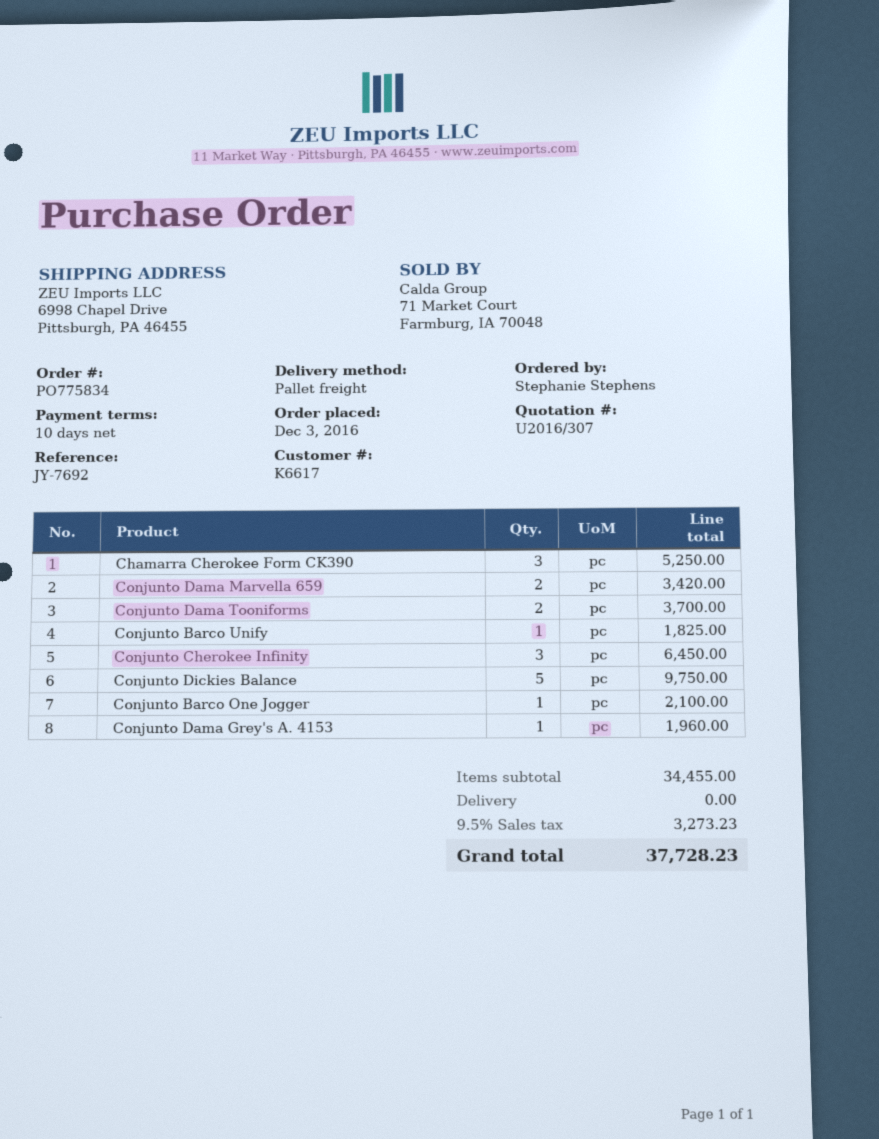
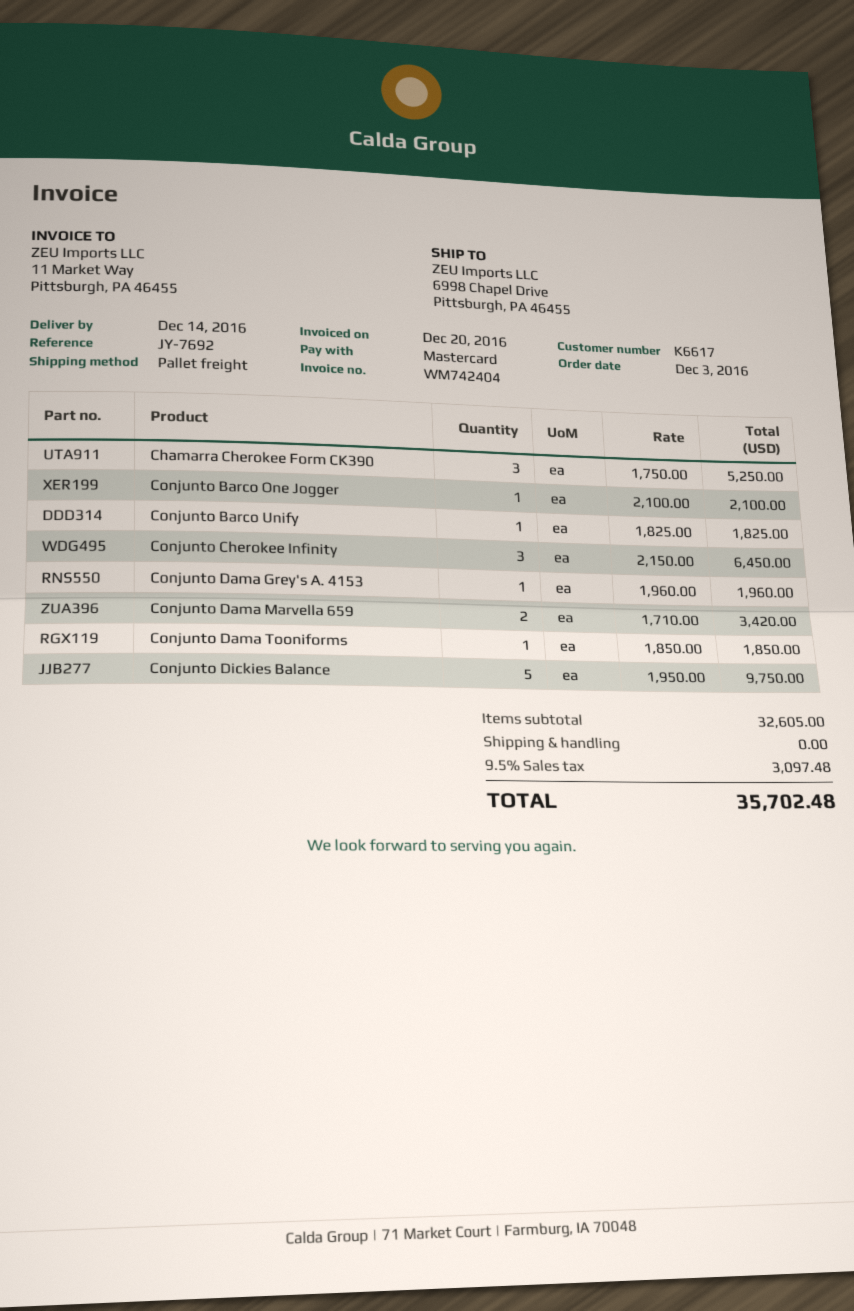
Conjunto Dama Tooniforms: 2 for 3700.00 -> 1 for 1850.00
subtotal: 34455.00 -> 32605.00
tax: 9.5% = 3273.23 -> 9.5% = 3097.48
total: 37728.23 -> 35702.48

